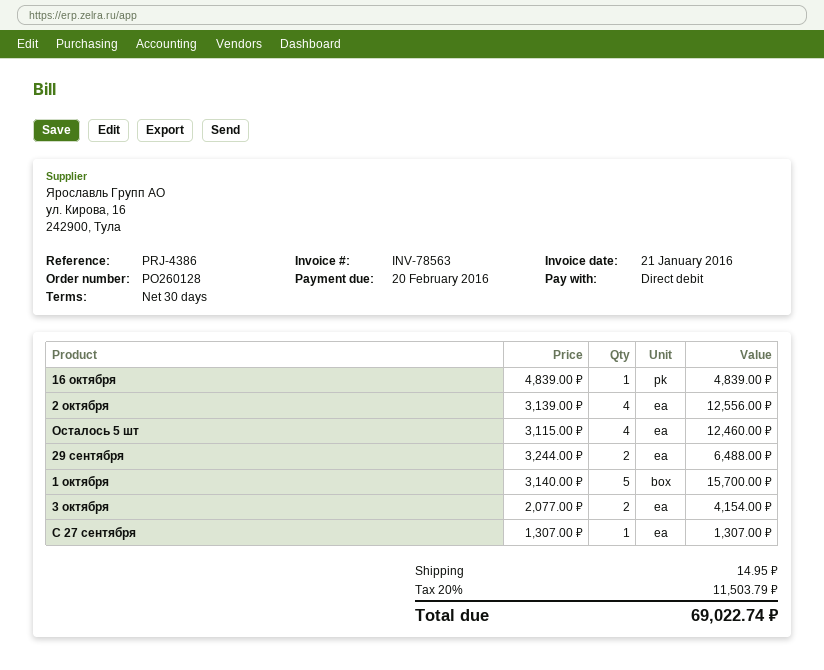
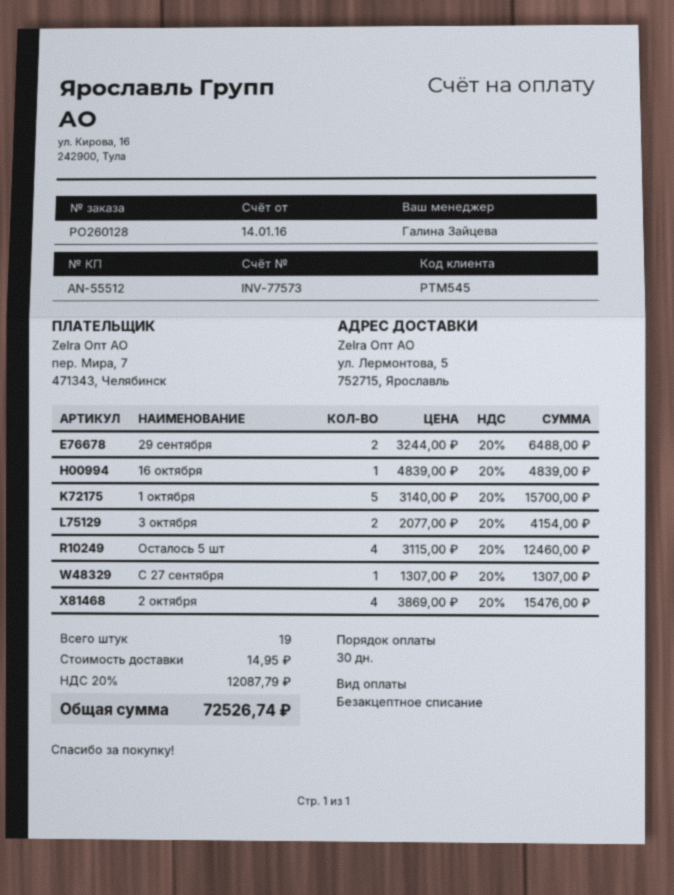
invoice number: INV-78563 -> INV-77573
invoice date: 2016-01-21 -> 2016-01-14
2 октября: 4 x 3139.00 = 12556.00 -> 4 x 3869.00 = 15476.00
tax: 20% = 11503.79 -> 20% = 12087.79
total: 69022.74 -> 72526.74

